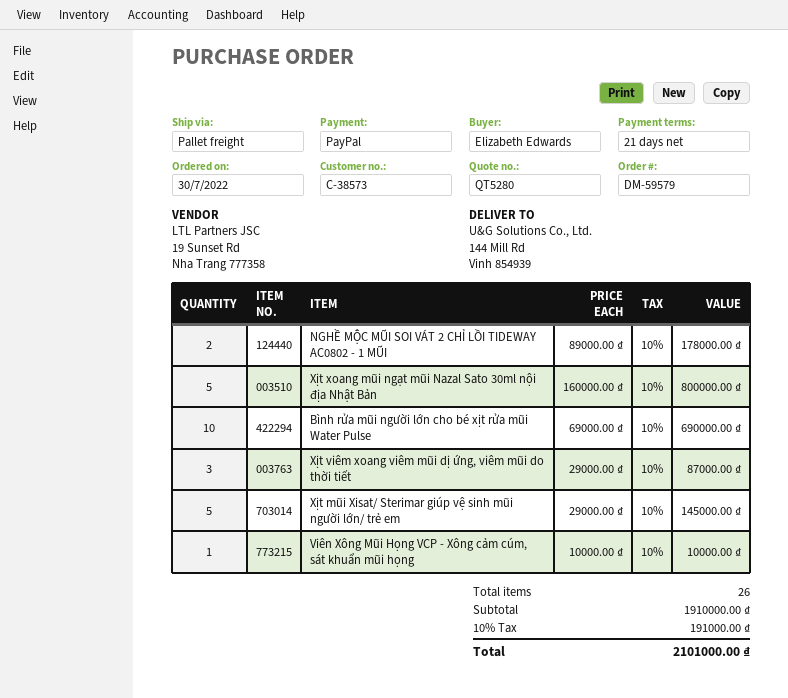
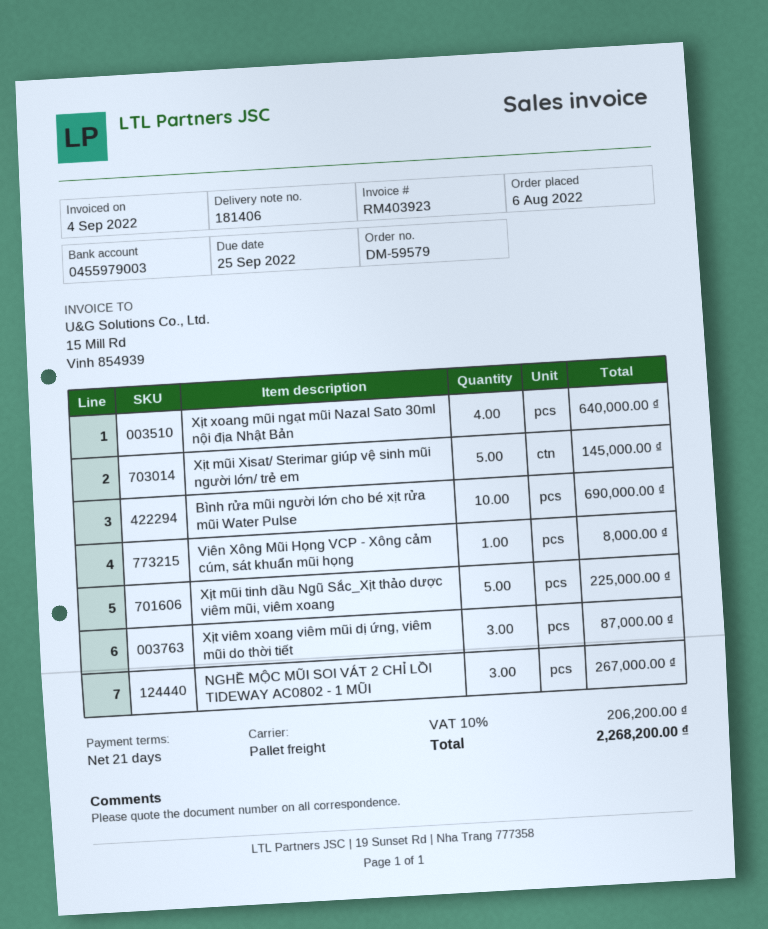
order date: 2022-07-30 -> 2022-08-06
NGHỀ MỘC MŨI SOI VÁT 2 CHỈ LỒI TIDEWAY AC0802 - 1 MŨI: 2 for 178000.00 -> 3 for 267000.00
Xịt xoang mũi ngạt mũi Nazal Sato 30ml nội địa Nhật Bản: 5 for 800000.00 -> 4 for 640000.00
Viên Xông Mũi Họng VCP - Xông cảm cúm, sát khuẩn mũi họng: 1 for 10000.00 -> 1 for 8000.00
Xịt mũi tinh dầu Ngũ Sắc_Xịt thảo dược viêm mũi, viêm xoang: none -> 5 for 225000.00
tax: 10% = 191000.00 -> 10% = 206200.00
total: 2101000.00 -> 2268200.00

